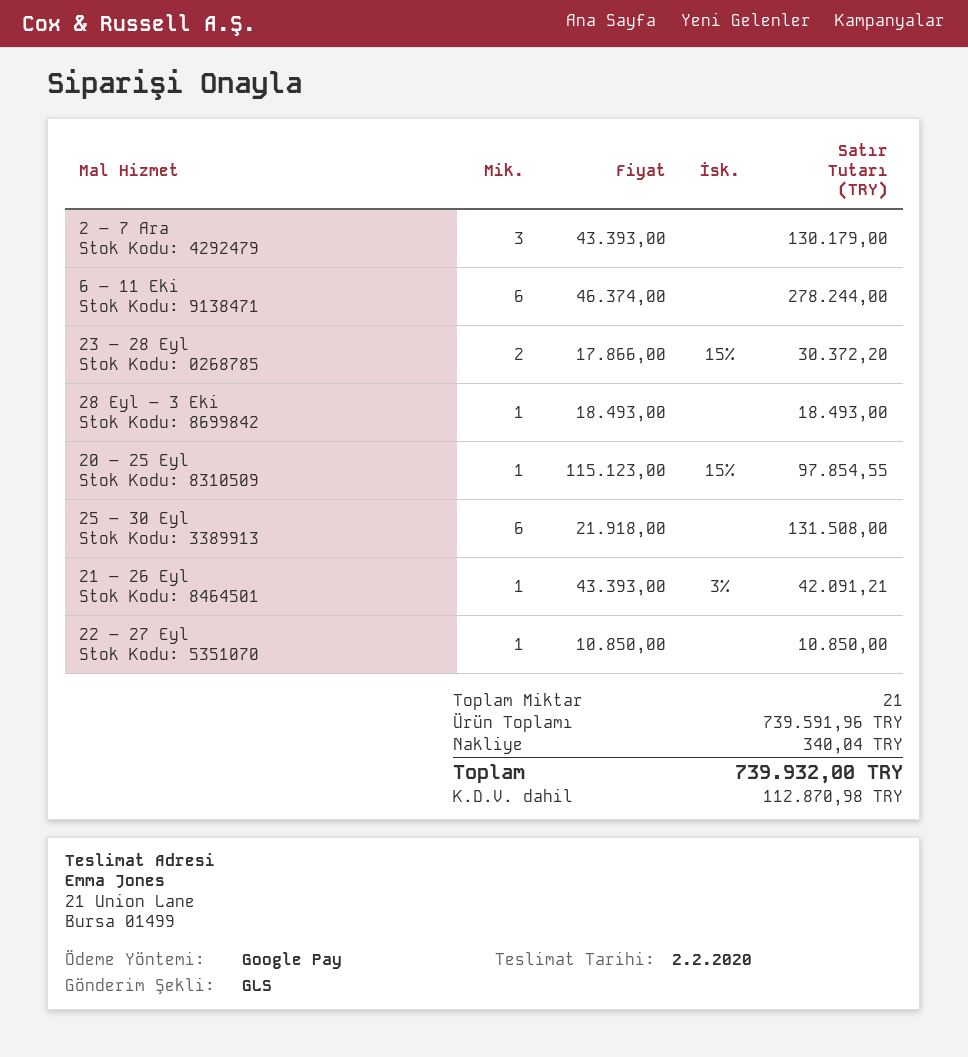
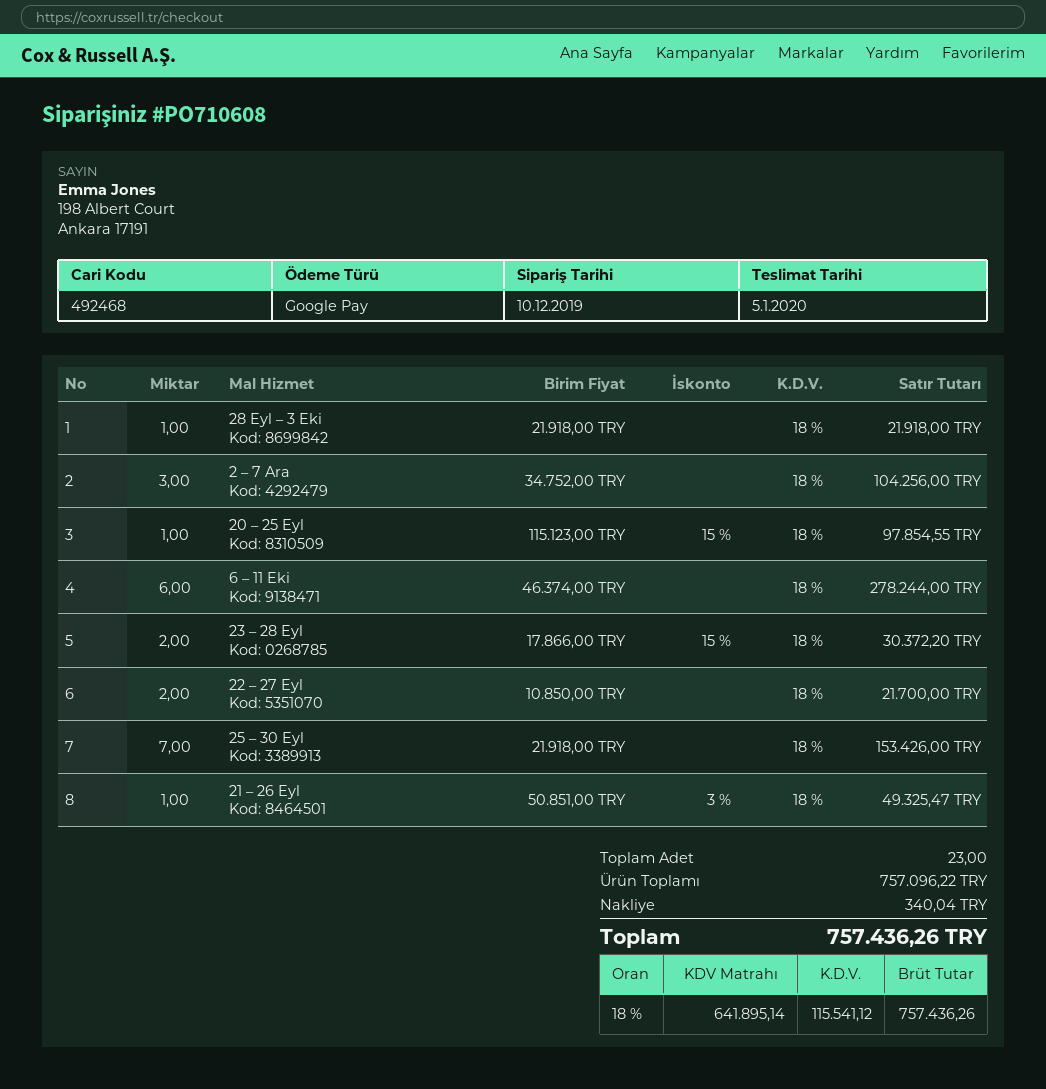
delivery date: 2020-02-02 -> 2020-01-05
2 – 7 Ara: 3 x 43393.00 = 130179.00 -> 3 x 34752.00 = 104256.00
28 Eyl – 3 Eki: 1 x 18493.00 = 18493.00 -> 1 x 21918.00 = 21918.00
25 – 30 Eyl: 6 x 21918.00 = 131508.00 -> 7 x 21918.00 = 153426.00
21 – 26 Eyl: 1 x 43393.00 - 3% = 42091.21 -> 1 x 50851.00 - 3% = 49325.47
22 – 27 Eyl: 1 x 10850.00 = 10850.00 -> 2 x 10850.00 = 21700.00
total quantity: 21 -> 23
subtotal: 739591.96 -> 757096.22
tax: 112870.98 -> 115541.12
total: 739932.00 -> 757436.26

